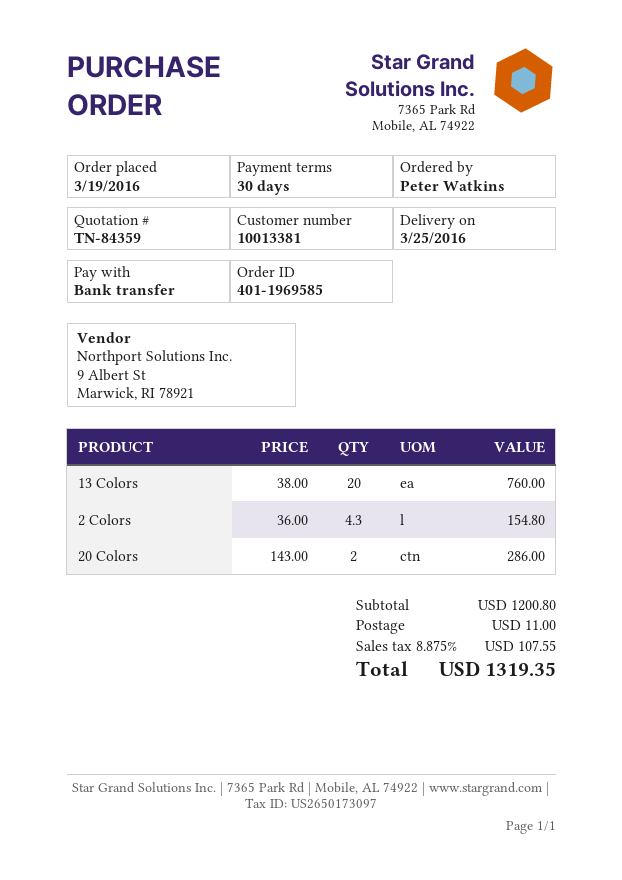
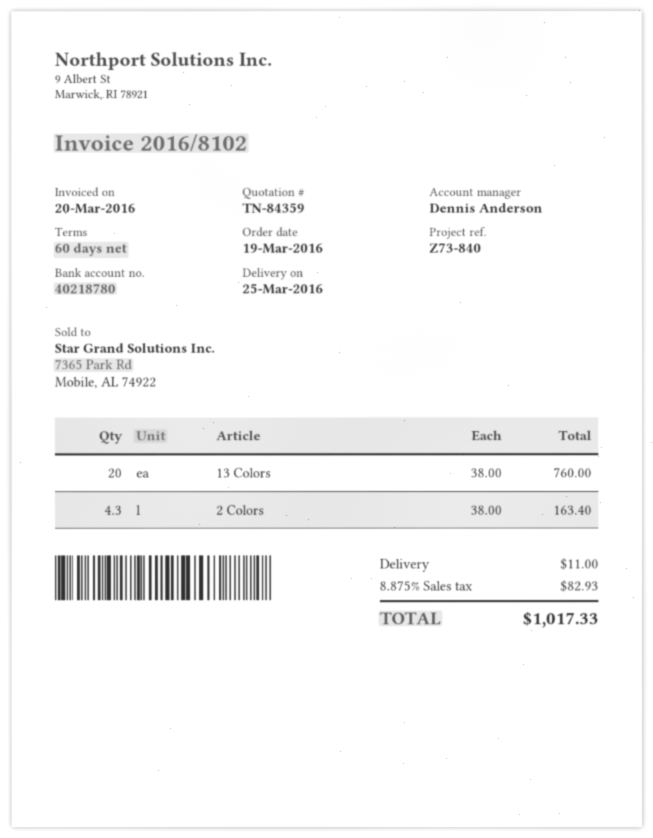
payment terms: 30 days -> 60 days
2 Colors: 4.3 x 36.00 = 154.80 -> 4.3 x 38.00 = 163.40
20 Colors: 2 x 143.00 = 286.00 -> none
tax: 8.875% = 107.55 -> 8.875% = 82.93
total: 1319.35 -> 1017.33

